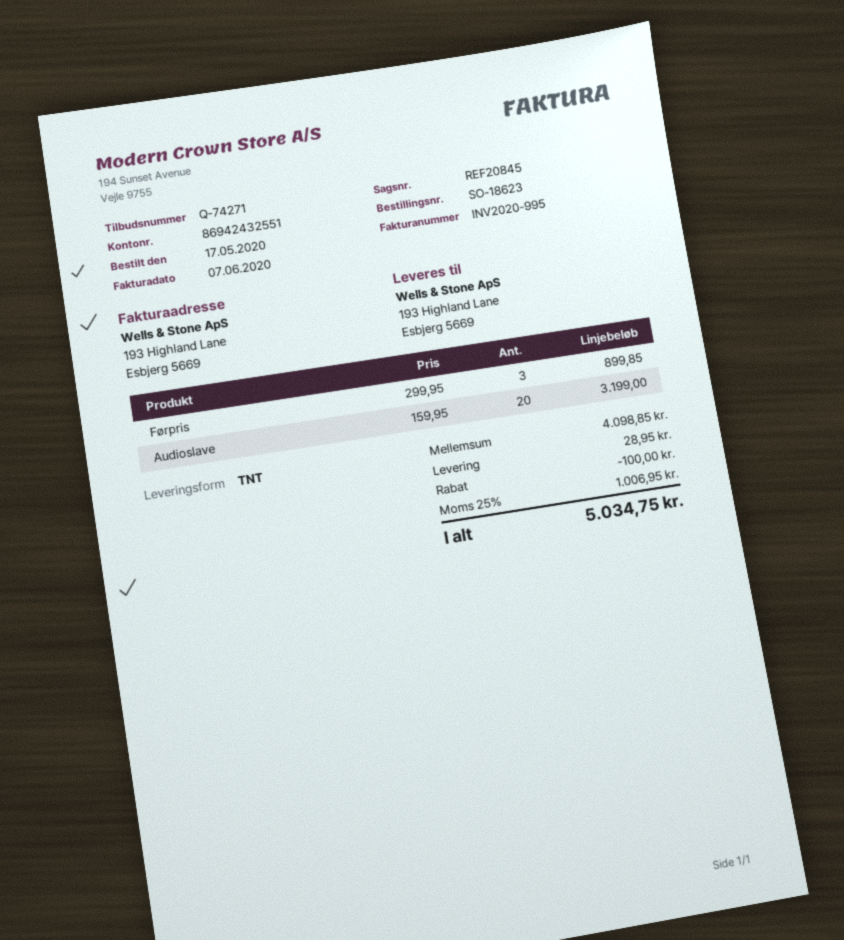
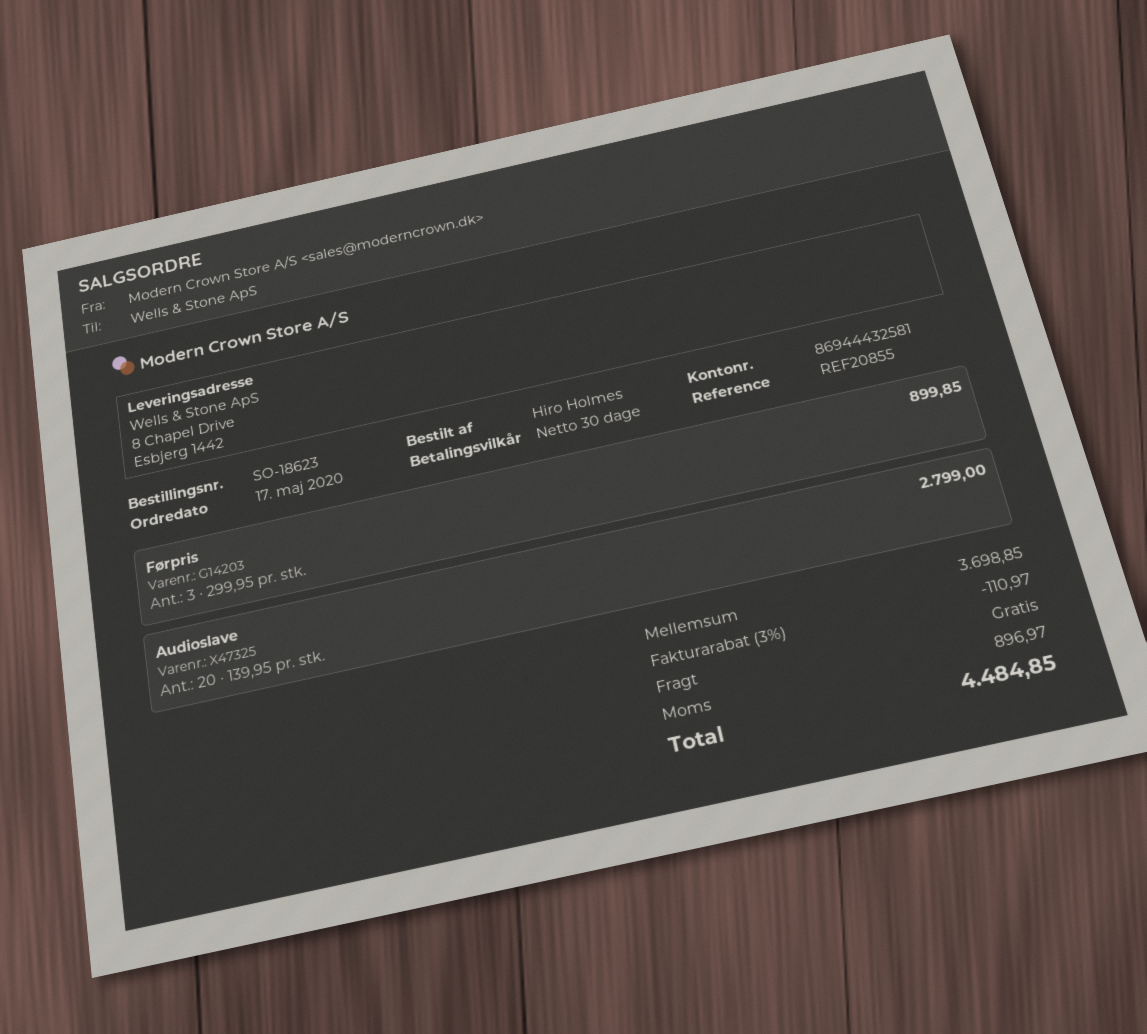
reference: REF20845 -> REF20855
bank account: 86942432551 -> 86944432581
ship to: 193 Highland Lane, Esbjerg 5669 -> 8 Chapel Drive, Esbjerg 1442
Audioslave: 20 x 159.95 = 3199.00 -> 20 x 139.95 = 2799.00
subtotal: 4098.85 -> 3698.85
discount: 100.00 -> 110.97
shipping: 28.95 -> 0.00
tax: 1006.95 -> 896.97
total: 5034.75 -> 4484.85

